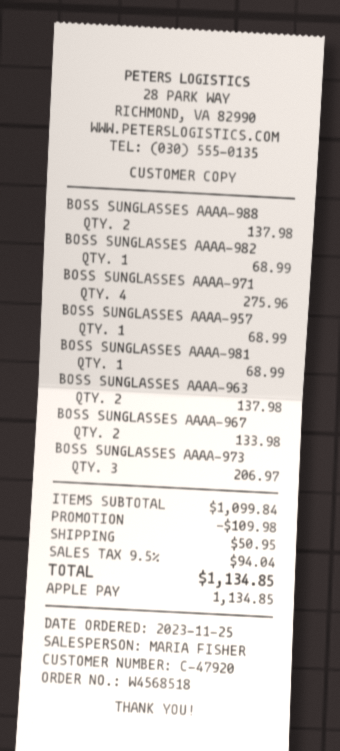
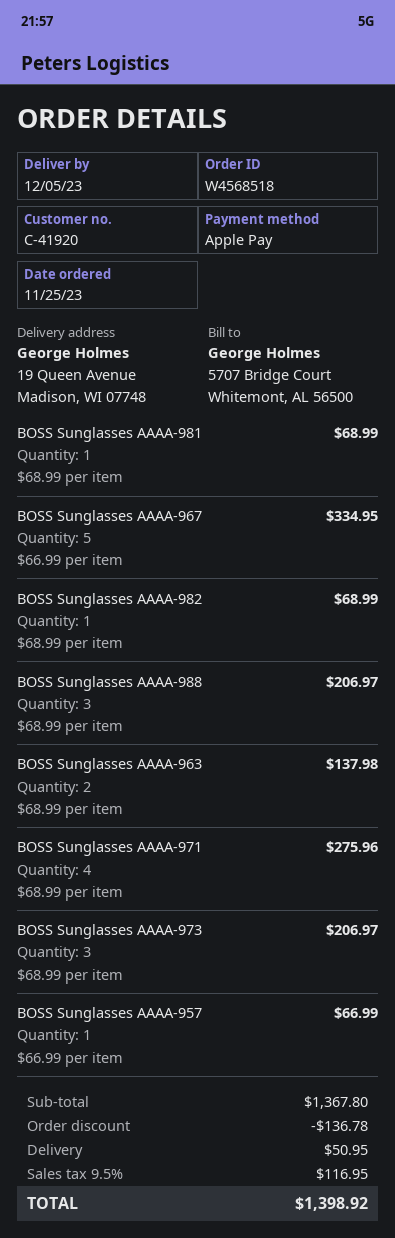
customer number: C-47920 -> C-41920
BOSS SUNGLASSES AAAA-988: 2 for 137.98 -> 3 for 206.97
BOSS SUNGLASSES AAAA-957: 1 for 68.99 -> 1 for 66.99
BOSS SUNGLASSES AAAA-967: 2 for 133.98 -> 5 for 334.95
subtotal: 1099.84 -> 1367.80
discount: 109.98 -> 136.78
tax: 9.5% = 94.04 -> 9.5% = 116.95
total: 1134.85 -> 1398.92

